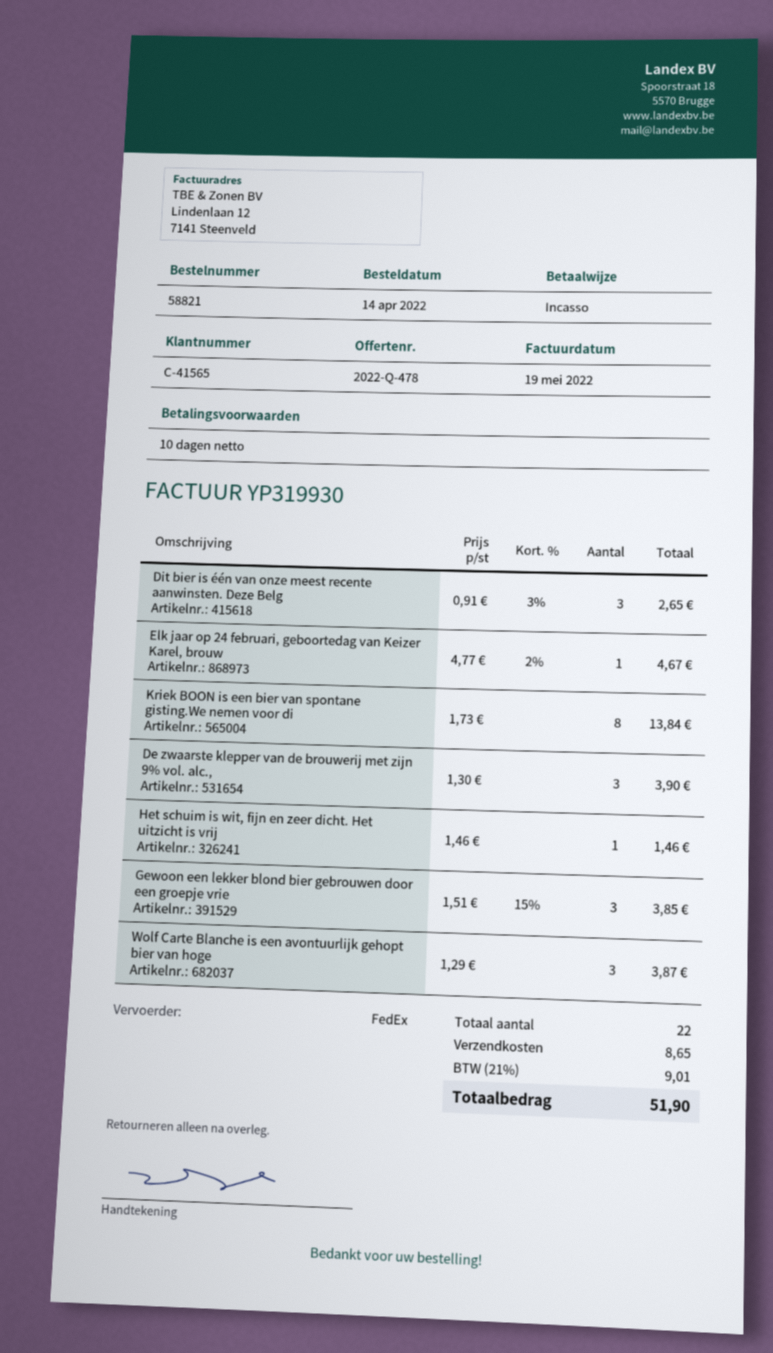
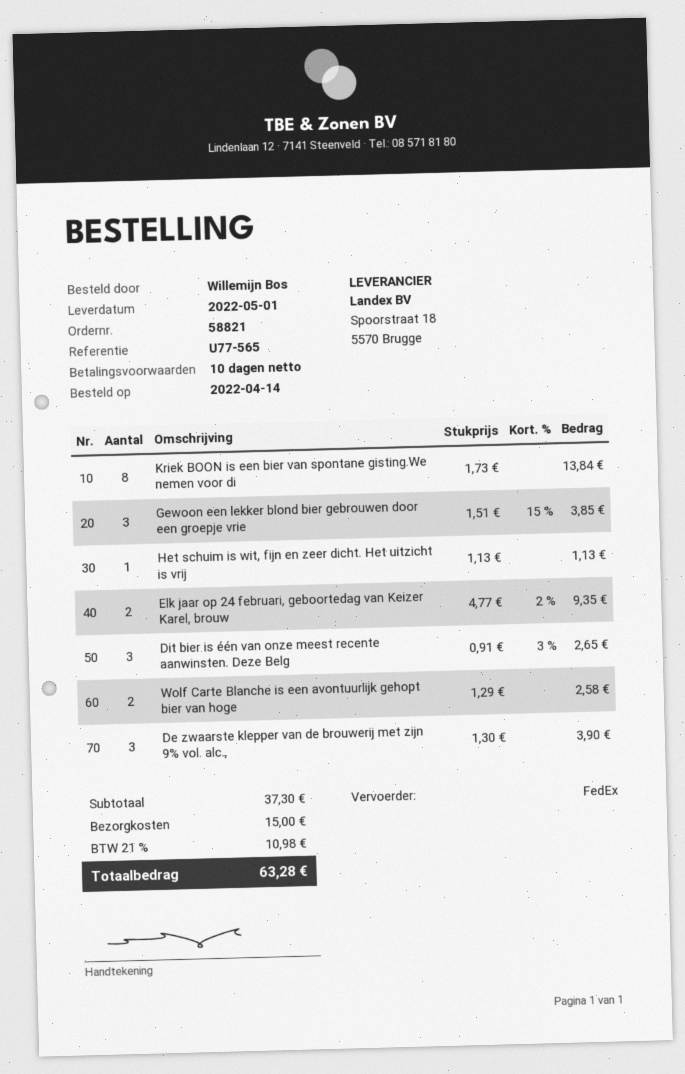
Elk jaar op 24 februari, geboortedag van Keizer Karel, brouw: 1 x 4.77 - 2% = 4.67 -> 2 x 4.77 - 2% = 9.35
Het schuim is wit, fijn en zeer dicht. Het uitzicht is vrij: 1 x 1.46 = 1.46 -> 1 x 1.13 = 1.13
Wolf Carte Blanche is een avontuurlijk gehopt bier van hoge: 3 x 1.29 = 3.87 -> 2 x 1.29 = 2.58
shipping: 8.65 -> 15.00
tax: 21% = 9.01 -> 21% = 10.98
total: 51.90 -> 63.28

